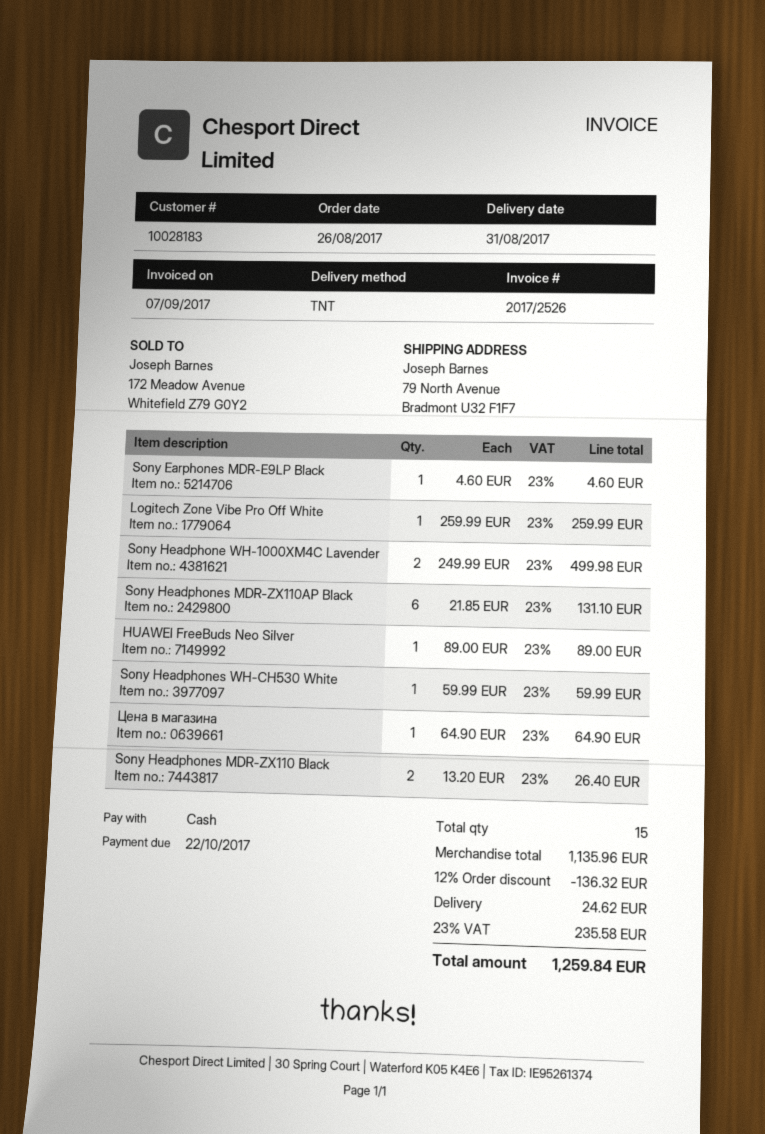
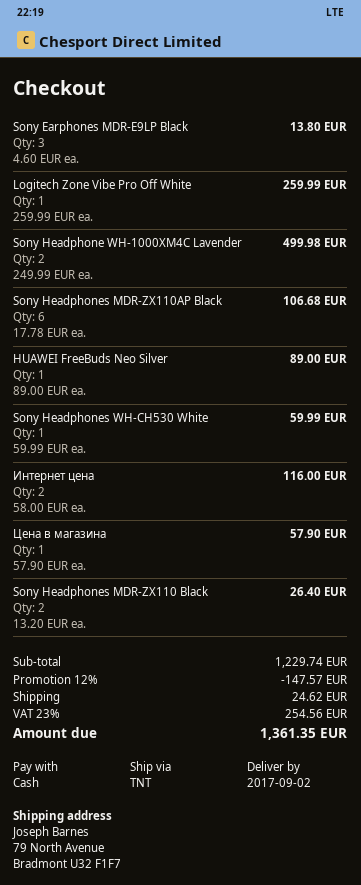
delivery date: 2017-08-31 -> 2017-09-02
Sony Earphones MDR-E9LP Black: 1 x 4.60 = 4.60 -> 3 x 4.60 = 13.80
Sony Headphones MDR-ZX110AP Black: 6 x 21.85 = 131.10 -> 6 x 17.78 = 106.68
Цена в магазина: 1 x 64.90 = 64.90 -> 1 x 57.90 = 57.90
Интернет цена: none -> 2 x 58.00 = 116.00
subtotal: 1135.96 -> 1229.74
discount: 12% = 136.32 -> 12% = 147.57
tax: 23% = 235.58 -> 23% = 254.56
total: 1259.84 -> 1361.35

